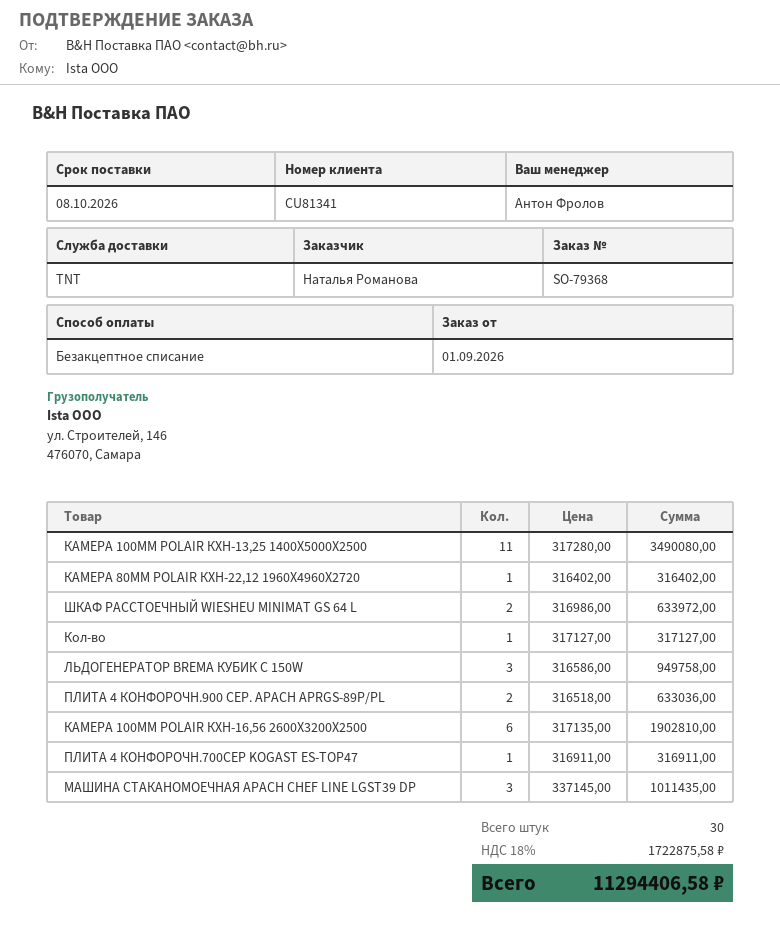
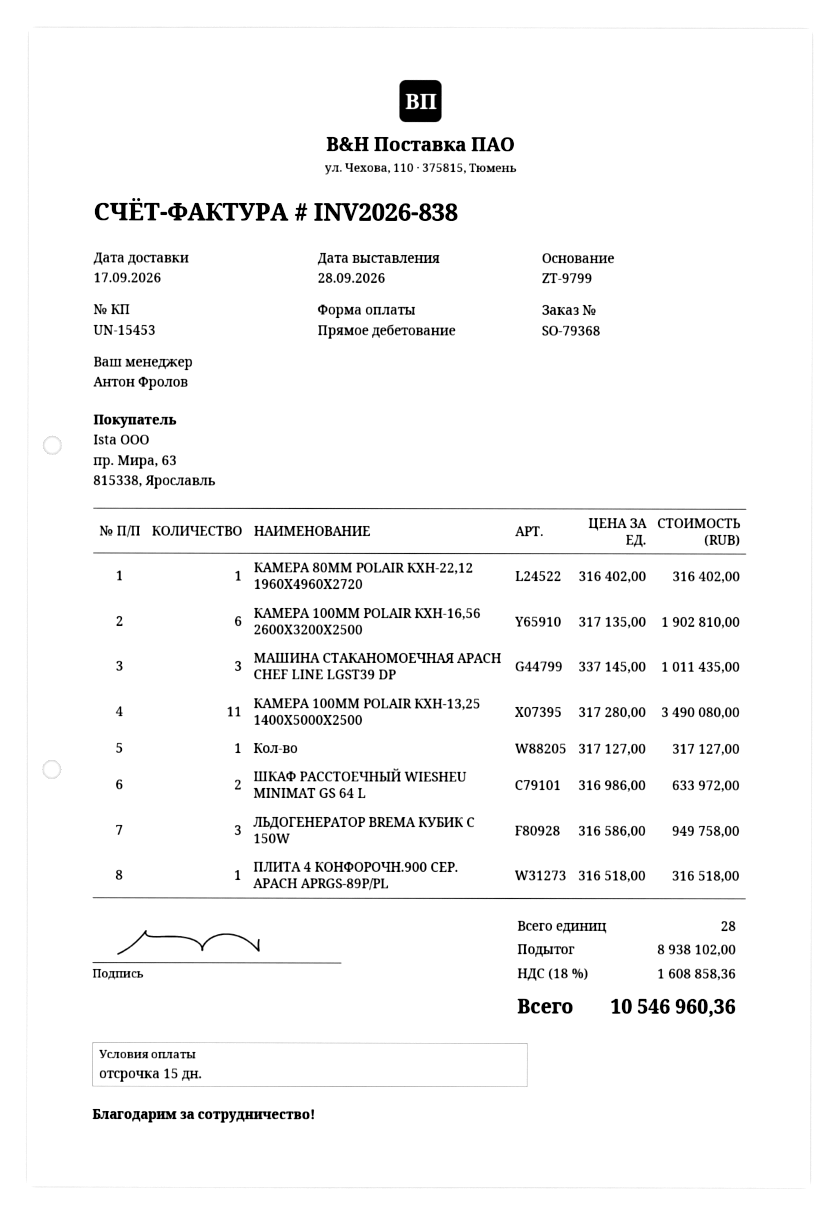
delivery date: 2026-10-08 -> 2026-09-17
ПЛИТА 4 КОНФОРОЧН.900 СЕР. APACH APRGS-89P/PL: 2 x 316518.00 = 633036.00 -> 1 x 316518.00 = 316518.00
ПЛИТА 4 КОНФОРОЧН.700СЕР KOGAST ES-TOP47: 1 x 316911.00 = 316911.00 -> none
total quantity: 30 -> 28
tax: 18% = 1722875.58 -> 18% = 1608858.36
total: 11294406.58 -> 10546960.36

